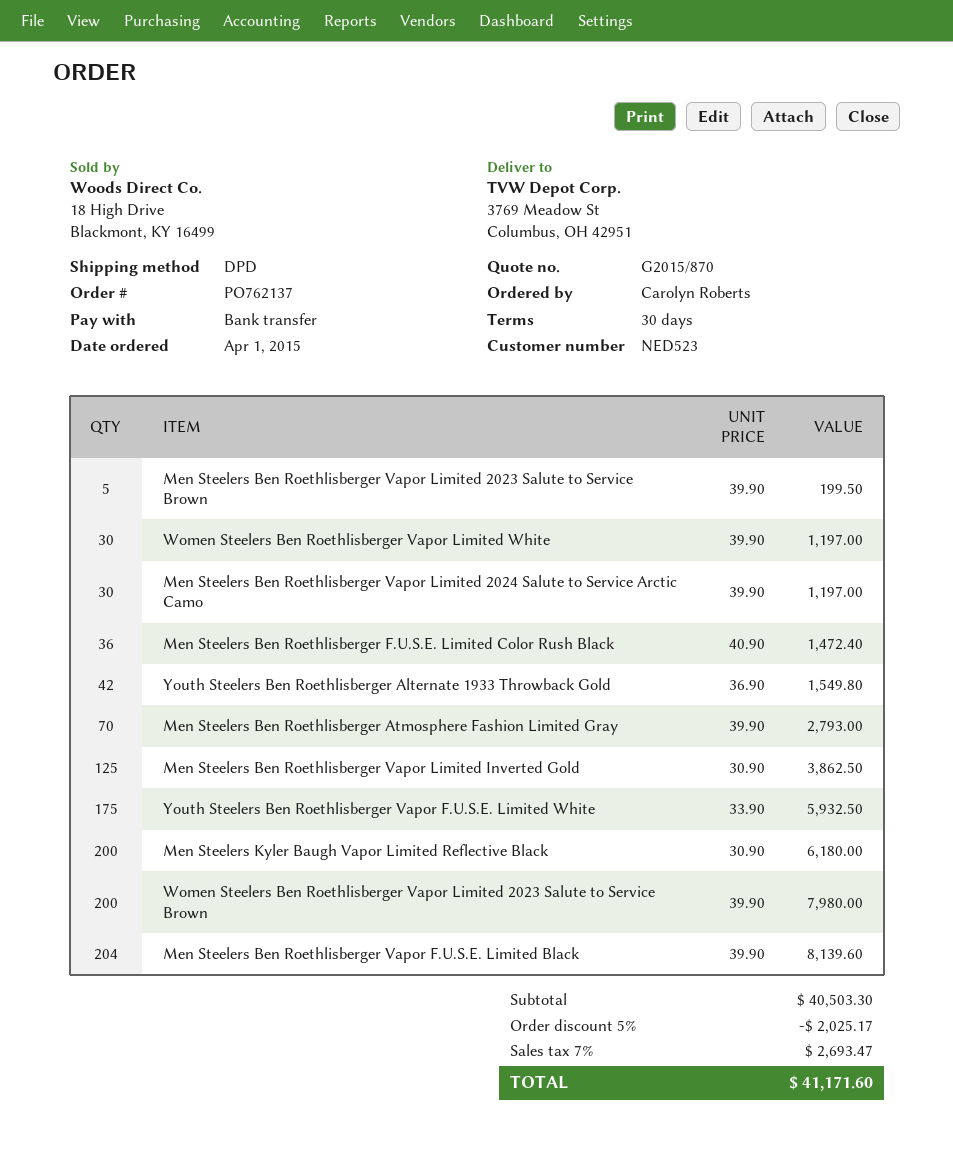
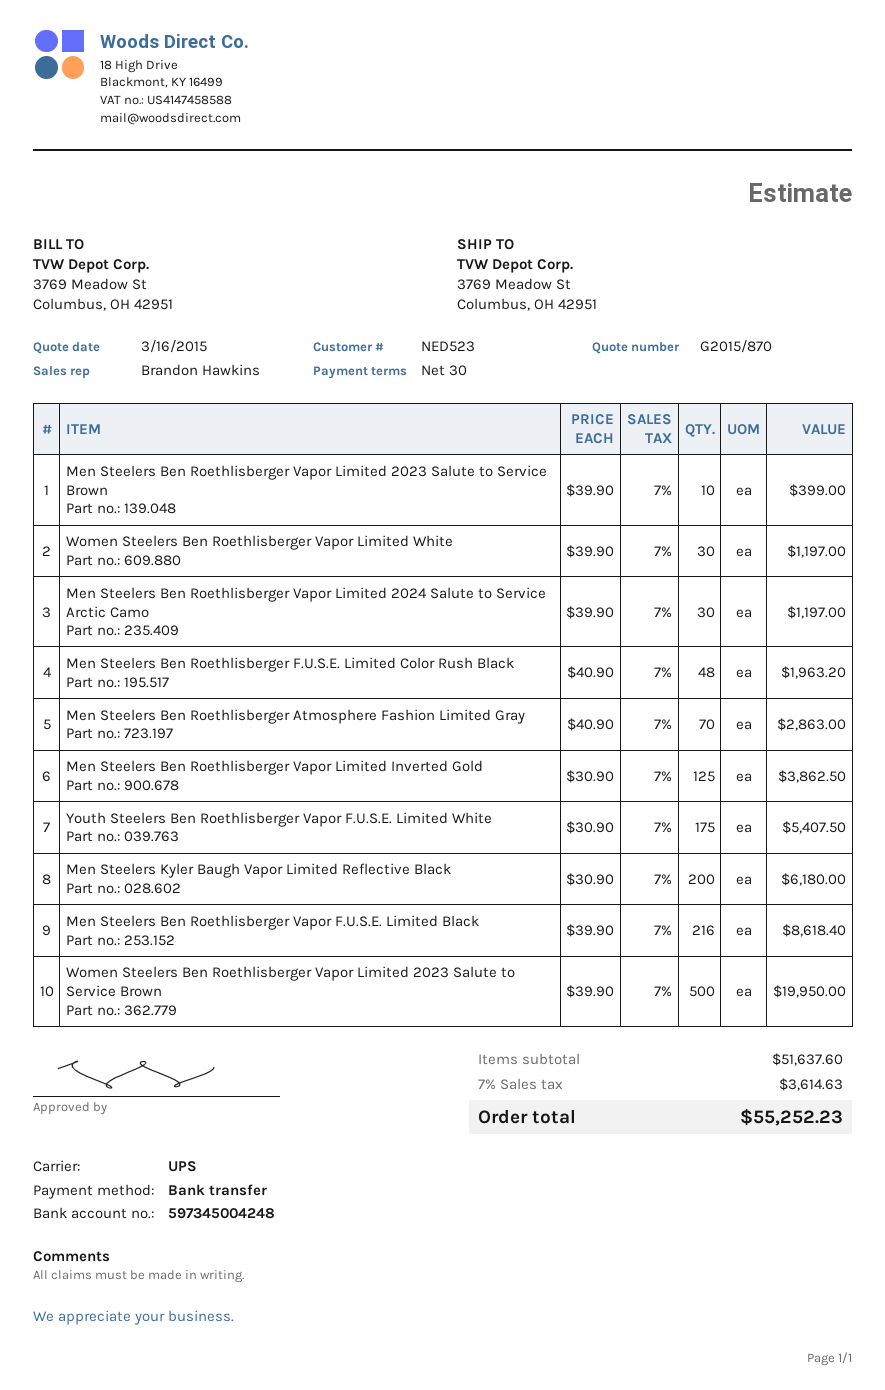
shipping method: DPD -> UPS
Men Steelers Ben Roethlisberger Vapor Limited 2023 Salute to Service Brown: 5 x 39.90 = 199.50 -> 10 x 39.90 = 399.00
Men Steelers Ben Roethlisberger F.U.S.E. Limited Color Rush Black: 36 x 40.90 = 1472.40 -> 48 x 40.90 = 1963.20
Youth Steelers Ben Roethlisberger Alternate 1933 Throwback Gold: 42 x 36.90 = 1549.80 -> none
Men Steelers Ben Roethlisberger Atmosphere Fashion Limited Gray: 70 x 39.90 = 2793.00 -> 70 x 40.90 = 2863.00
Youth Steelers Ben Roethlisberger Vapor F.U.S.E. Limited White: 175 x 33.90 = 5932.50 -> 175 x 30.90 = 5407.50
Women Steelers Ben Roethlisberger Vapor Limited 2023 Salute to Service Brown: 200 x 39.90 = 7980.00 -> 500 x 39.90 = 19950.00
Men Steelers Ben Roethlisberger Vapor F.U.S.E. Limited Black: 204 x 39.90 = 8139.60 -> 216 x 39.90 = 8618.40
subtotal: 40503.30 -> 51637.60
discount: 5% = 2025.17 -> none
tax: 7% = 2693.47 -> 7% = 3614.63
total: 41171.60 -> 55252.23

